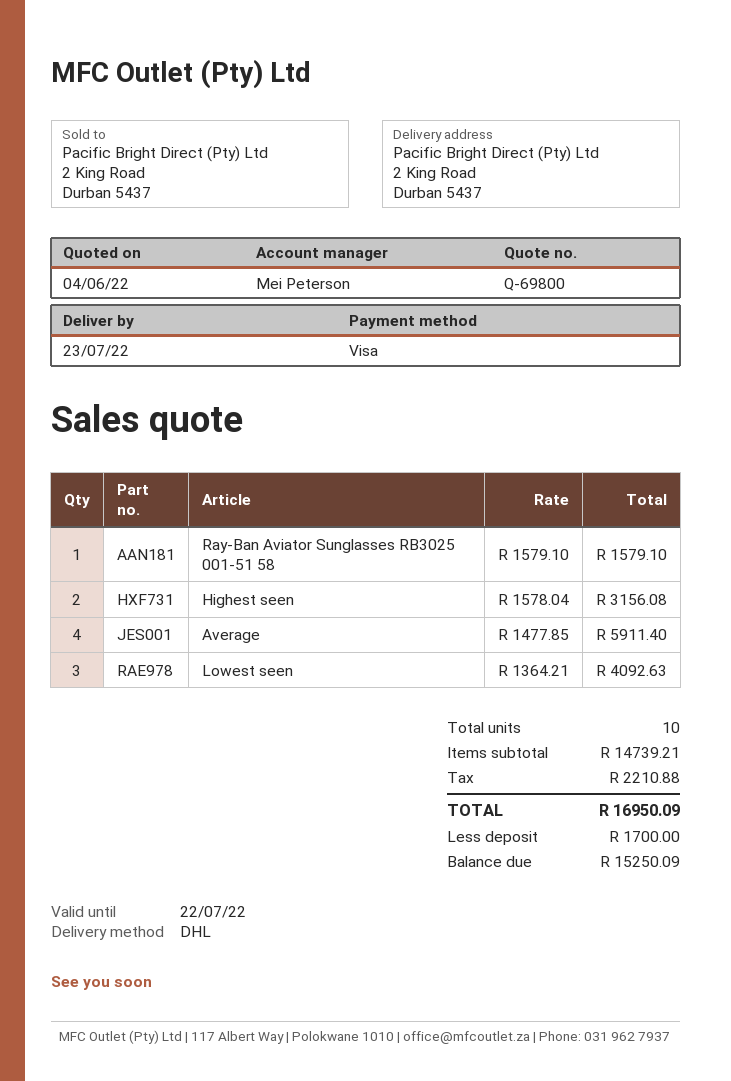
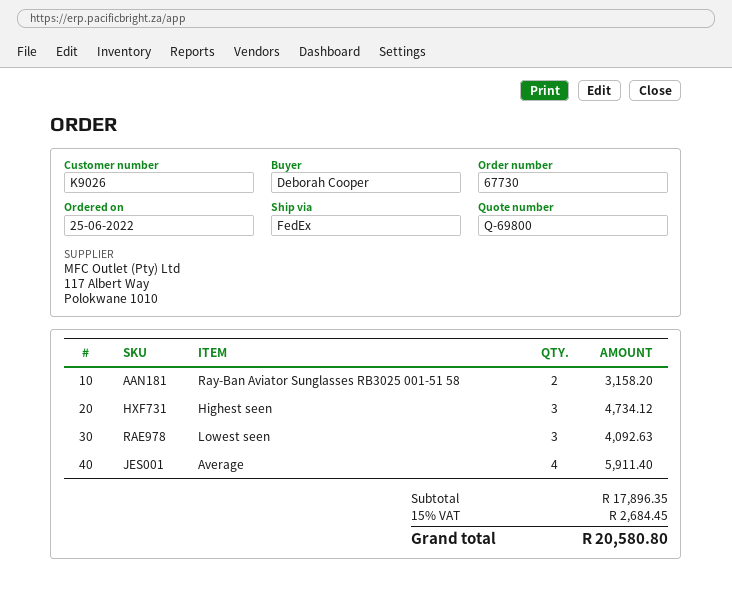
shipping method: DHL -> FedEx
Ray-Ban Aviator Sunglasses RB3025 001-51 58: 1 for 1579.10 -> 2 for 3158.20
Highest seen: 2 for 3156.08 -> 3 for 4734.12
subtotal: 14739.21 -> 17896.35
tax: 2210.88 -> 2684.45
total: 16950.09 -> 20580.80

